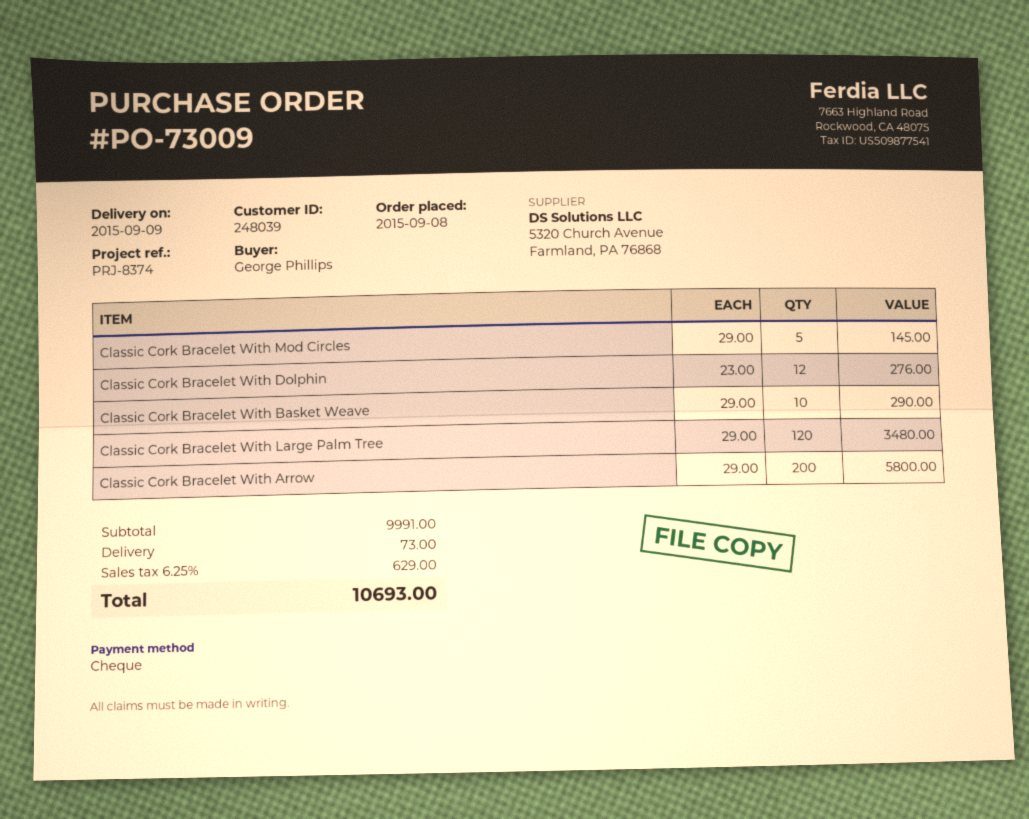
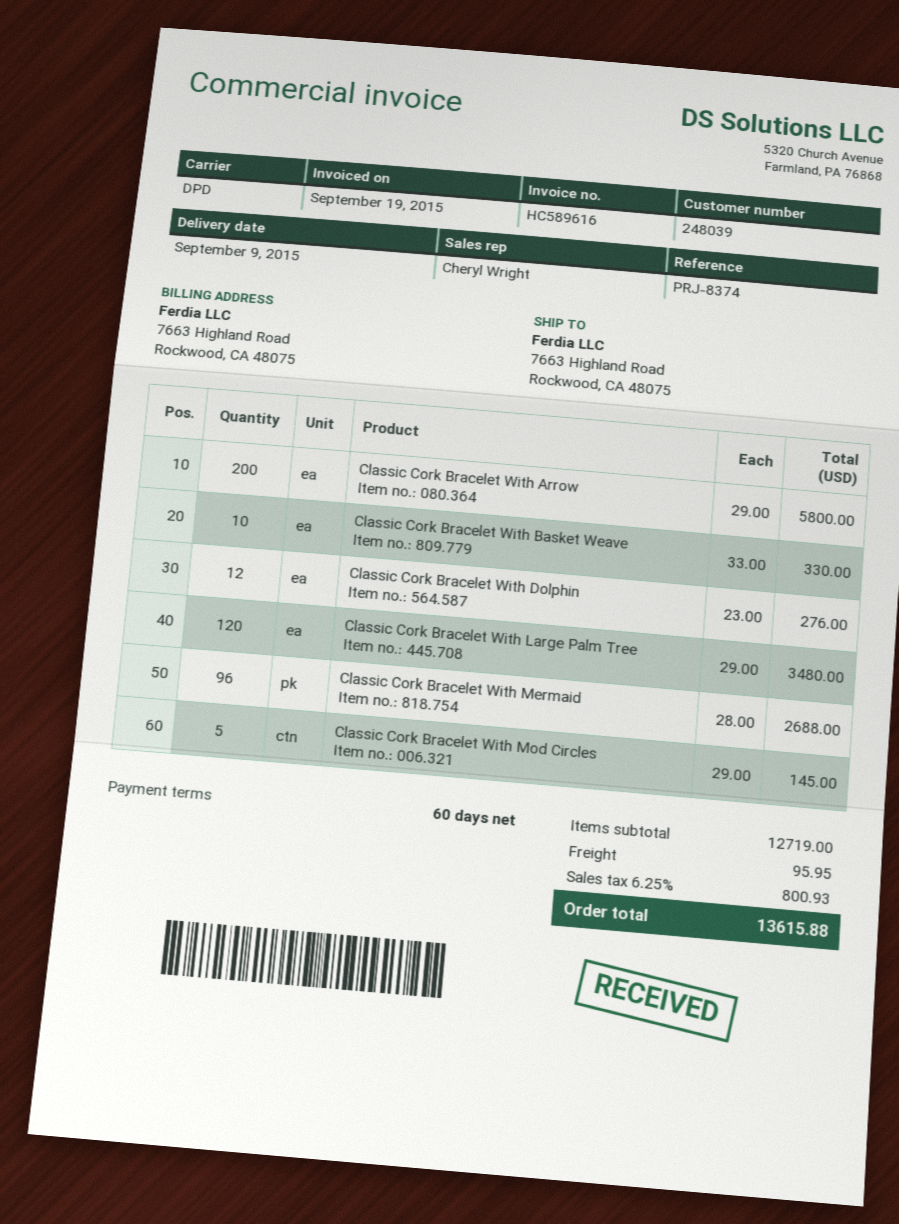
Classic Cork Bracelet With Basket Weave: 10 x 29.00 = 290.00 -> 10 x 33.00 = 330.00
Classic Cork Bracelet With Mermaid: none -> 96 x 28.00 = 2688.00
subtotal: 9991.00 -> 12719.00
shipping: 73.00 -> 95.95
tax: 6.25% = 629.00 -> 6.25% = 800.93
total: 10693.00 -> 13615.88

